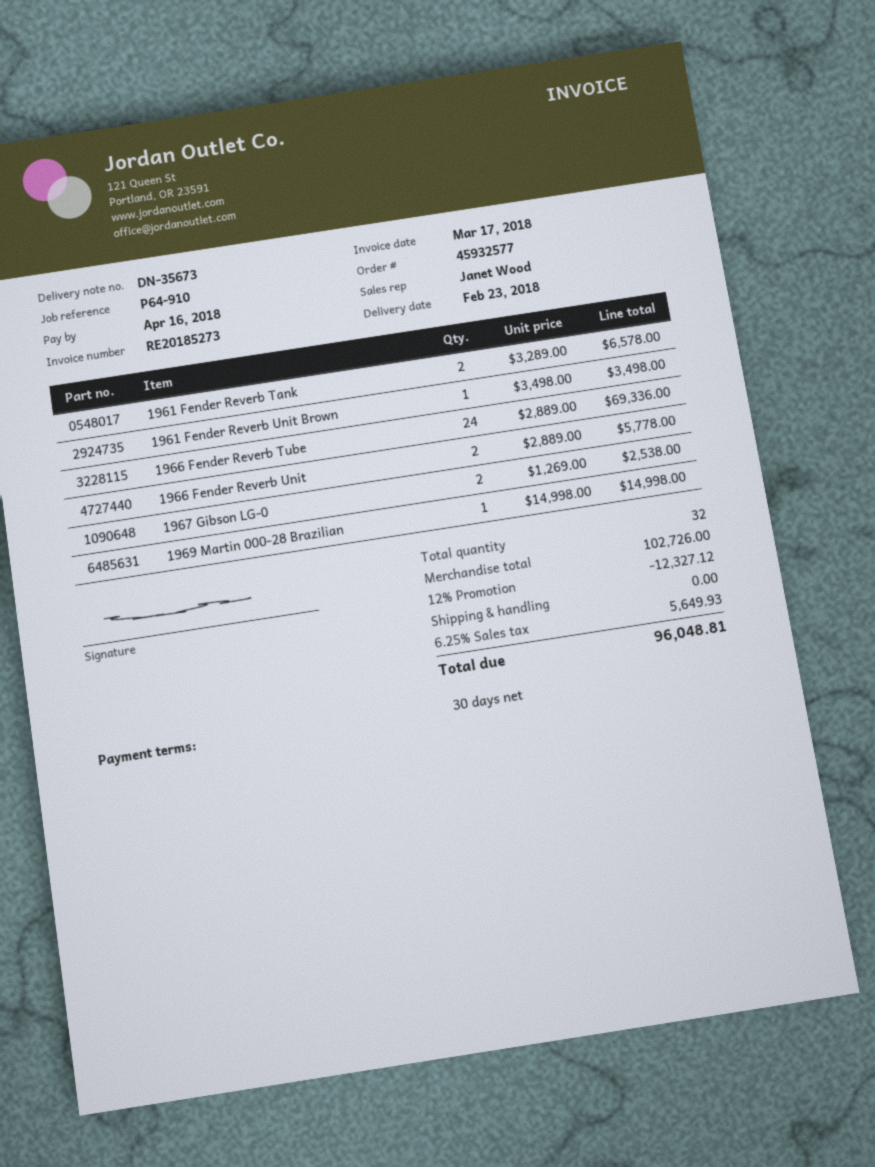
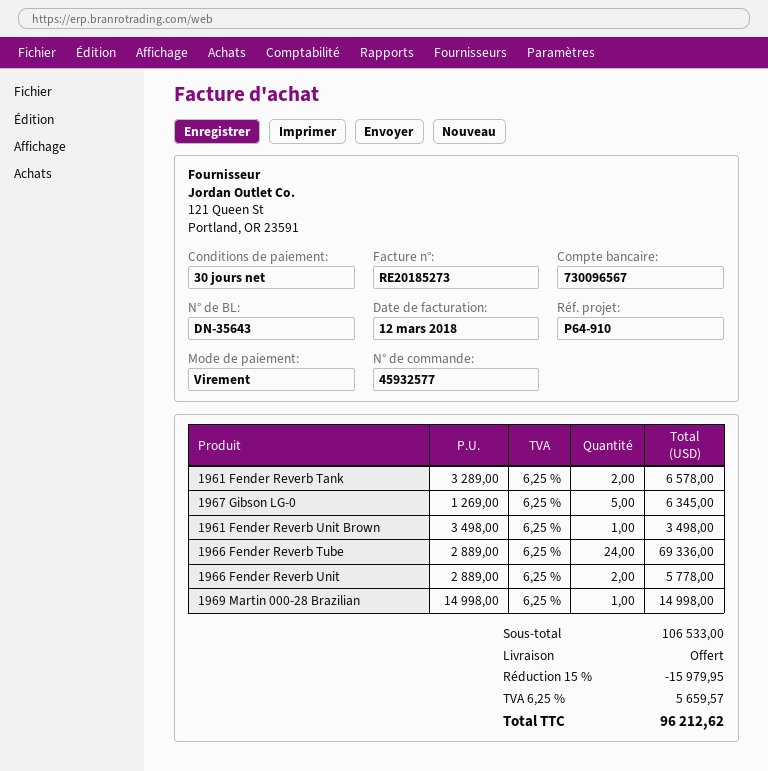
delivery note number: DN-35673 -> DN-35643
invoice date: 2018-03-17 -> 2018-03-12
1967 Gibson LG-0: 2 x 1269.00 = 2538.00 -> 5 x 1269.00 = 6345.00
subtotal: 102726.00 -> 106533.00
discount: 12% = 12327.12 -> 15% = 15979.95
tax: 6.25% = 5649.93 -> 6.25% = 5659.57
total: 96048.81 -> 96212.62

